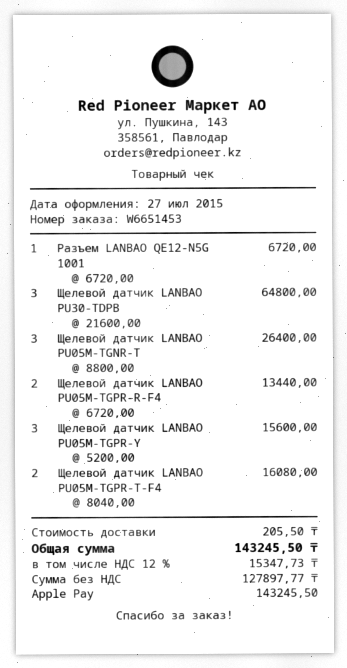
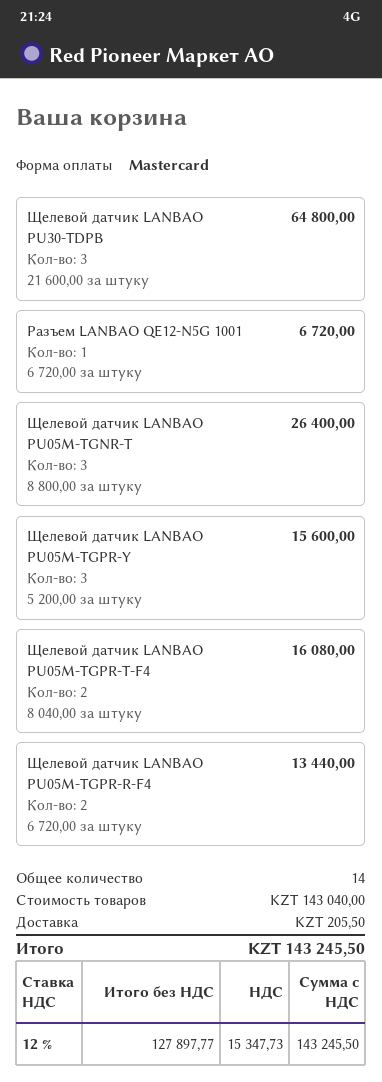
payment method: Apple Pay -> Mastercard

